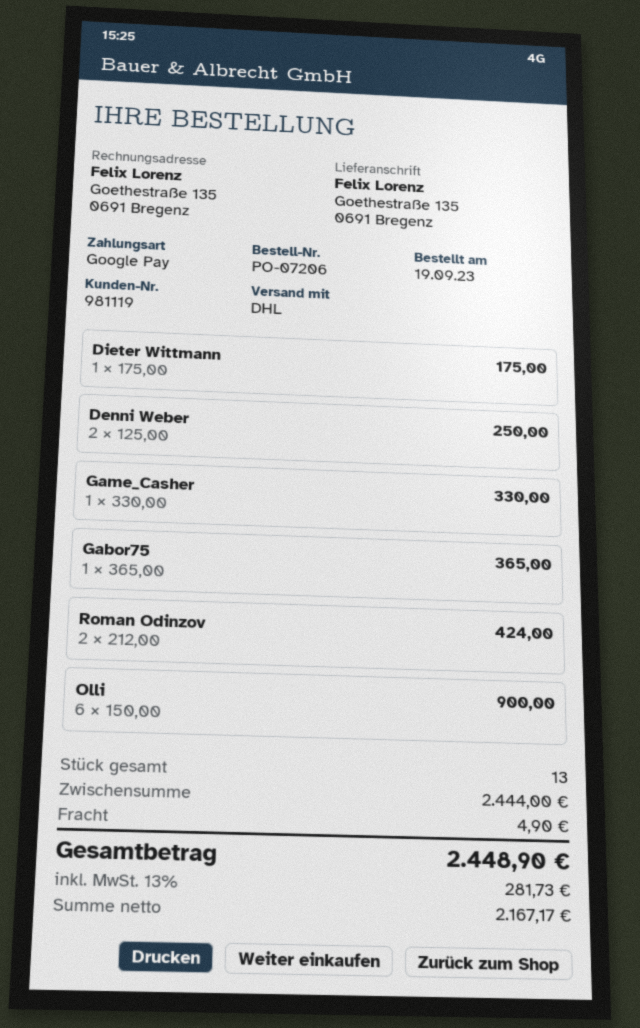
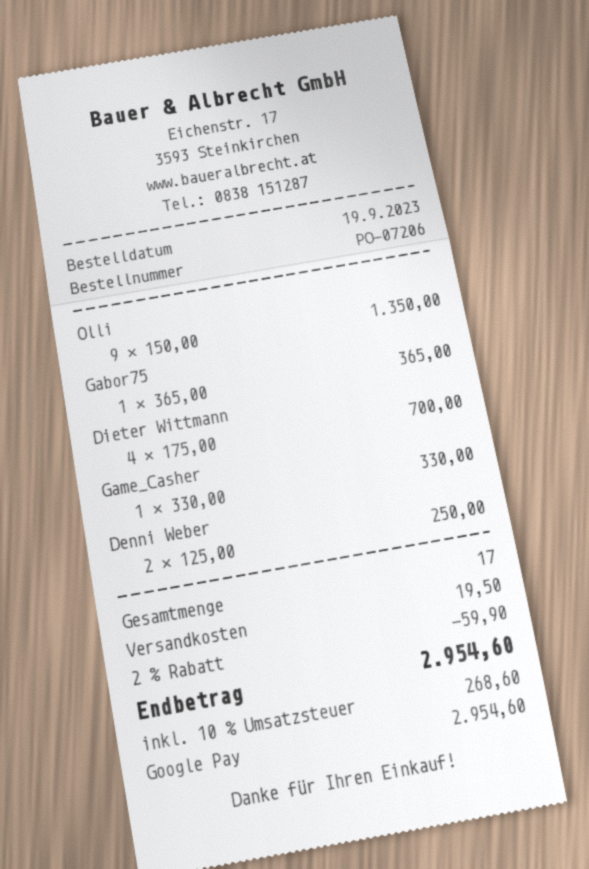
Dieter Wittmann: 1 x 175.00 = 175.00 -> 4 x 175.00 = 700.00
Roman Odinzov: 2 x 212.00 = 424.00 -> none
Olli: 6 x 150.00 = 900.00 -> 9 x 150.00 = 1350.00
total quantity: 13 -> 17
discount: none -> 2% = 59.90
shipping: 4.90 -> 19.50
tax: 13% = 281.73 -> 10% = 268.60
total: 2448.90 -> 2954.60

